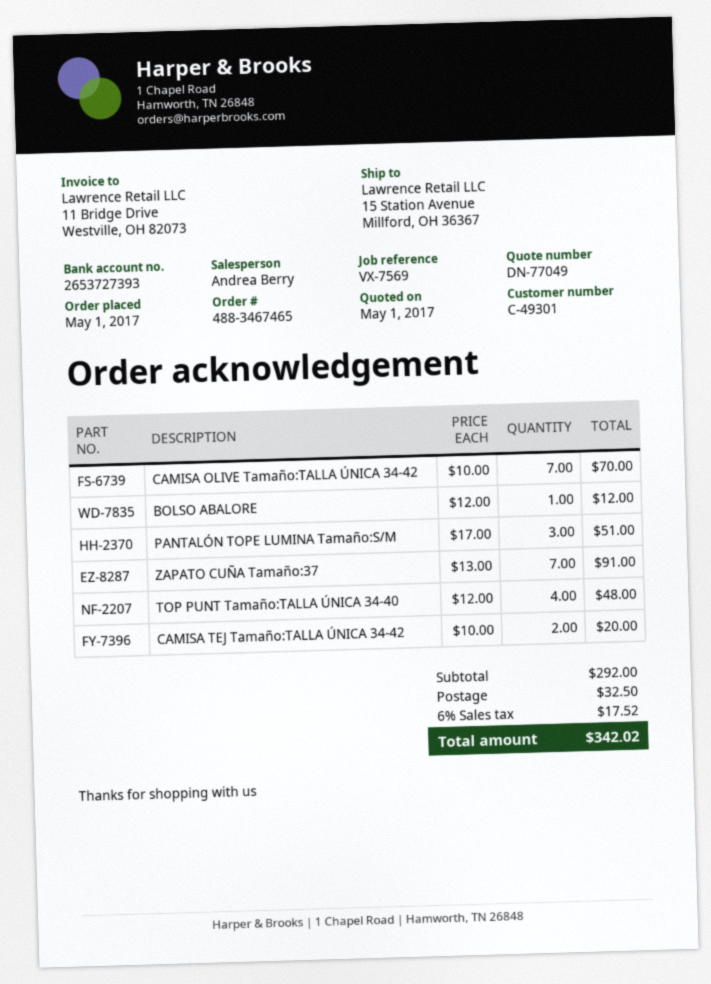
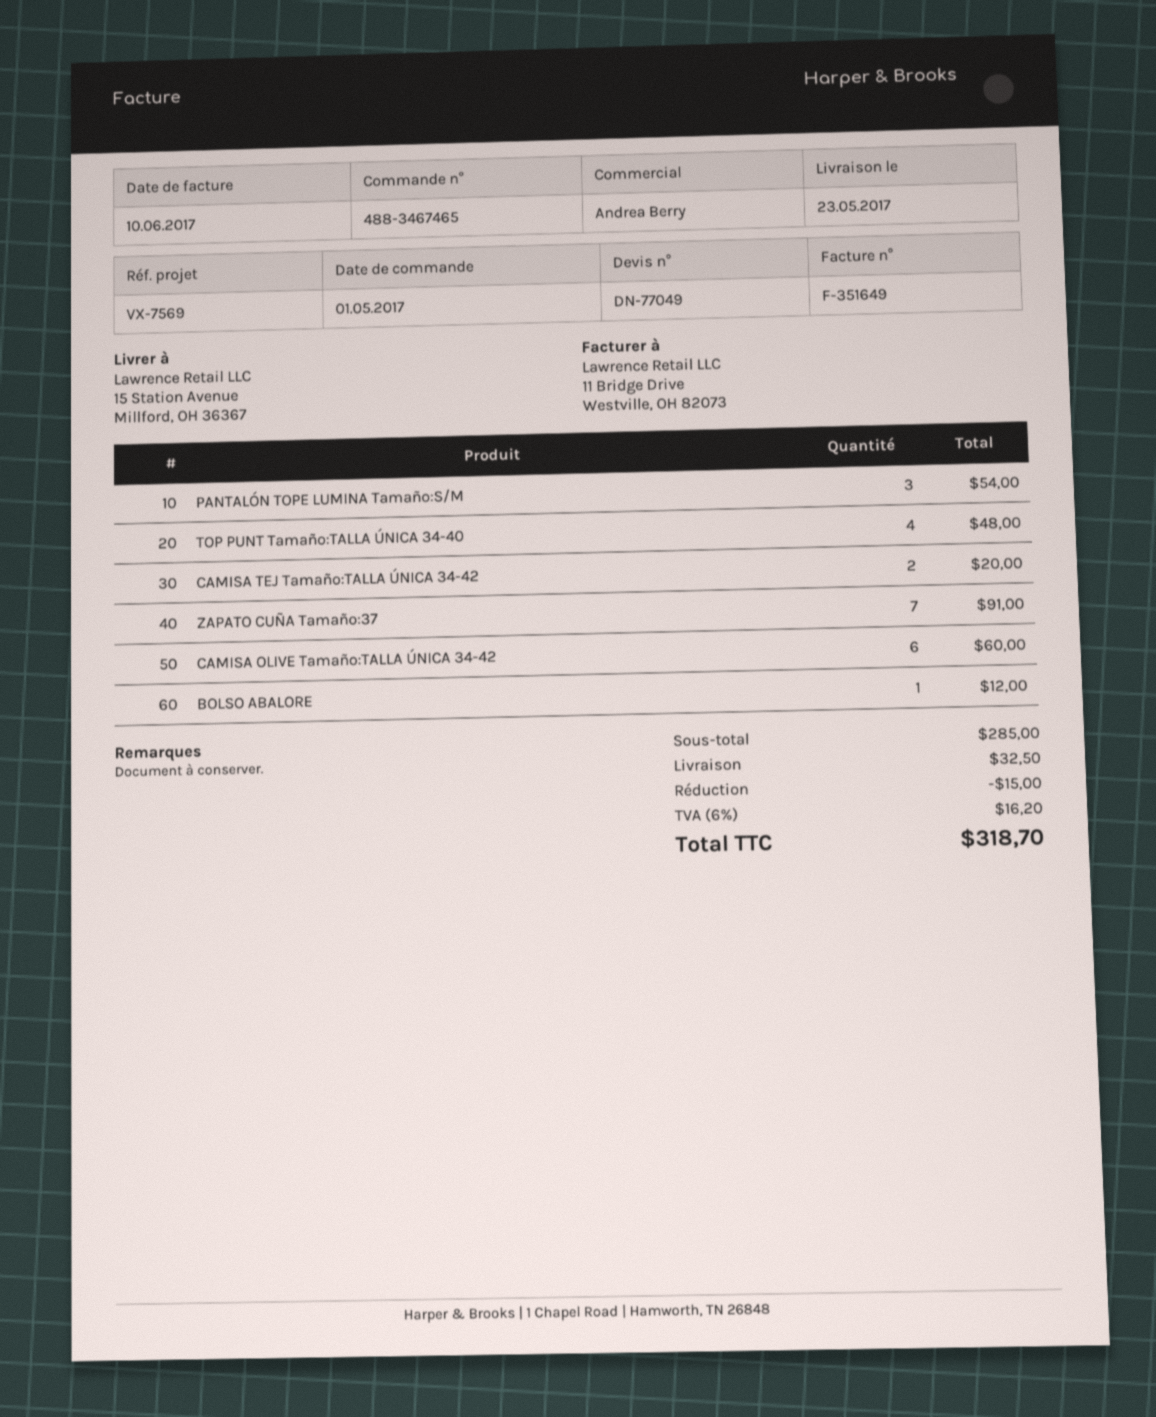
CAMISA OLIVE Tamaño:TALLA ÚNICA 34-42: 7 for 70.00 -> 6 for 60.00
PANTALÓN TOPE LUMINA Tamaño:S/M: 3 for 51.00 -> 3 for 54.00
subtotal: 292.00 -> 285.00
discount: none -> 15.00
tax: 6% = 17.52 -> 6% = 16.20
total: 342.02 -> 318.70

